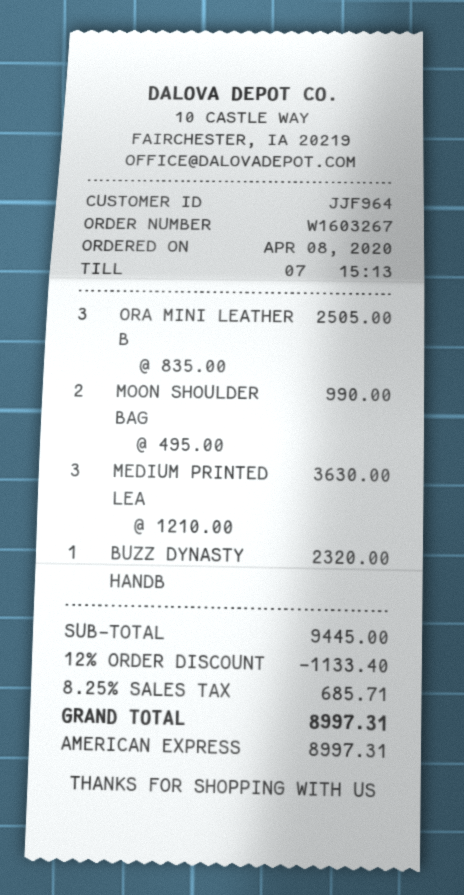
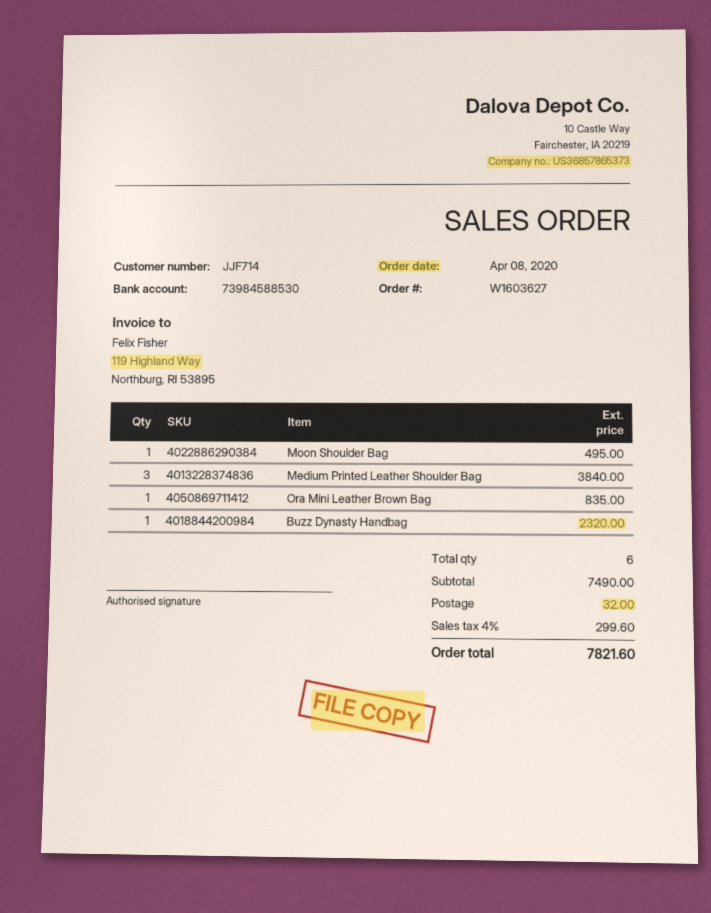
order number: W1603267 -> W1603627
customer number: JJF964 -> JJF714
ORA MINI LEATHER B: 3 for 2505.00 -> 1 for 835.00
MOON SHOULDER BAG: 2 for 990.00 -> 1 for 495.00
MEDIUM PRINTED LEA: 3 for 3630.00 -> 3 for 3840.00
subtotal: 9445.00 -> 7490.00
discount: 12% = 1133.40 -> none
shipping: none -> 32.00
tax: 8.25% = 685.71 -> 4% = 299.60
total: 8997.31 -> 7821.60

